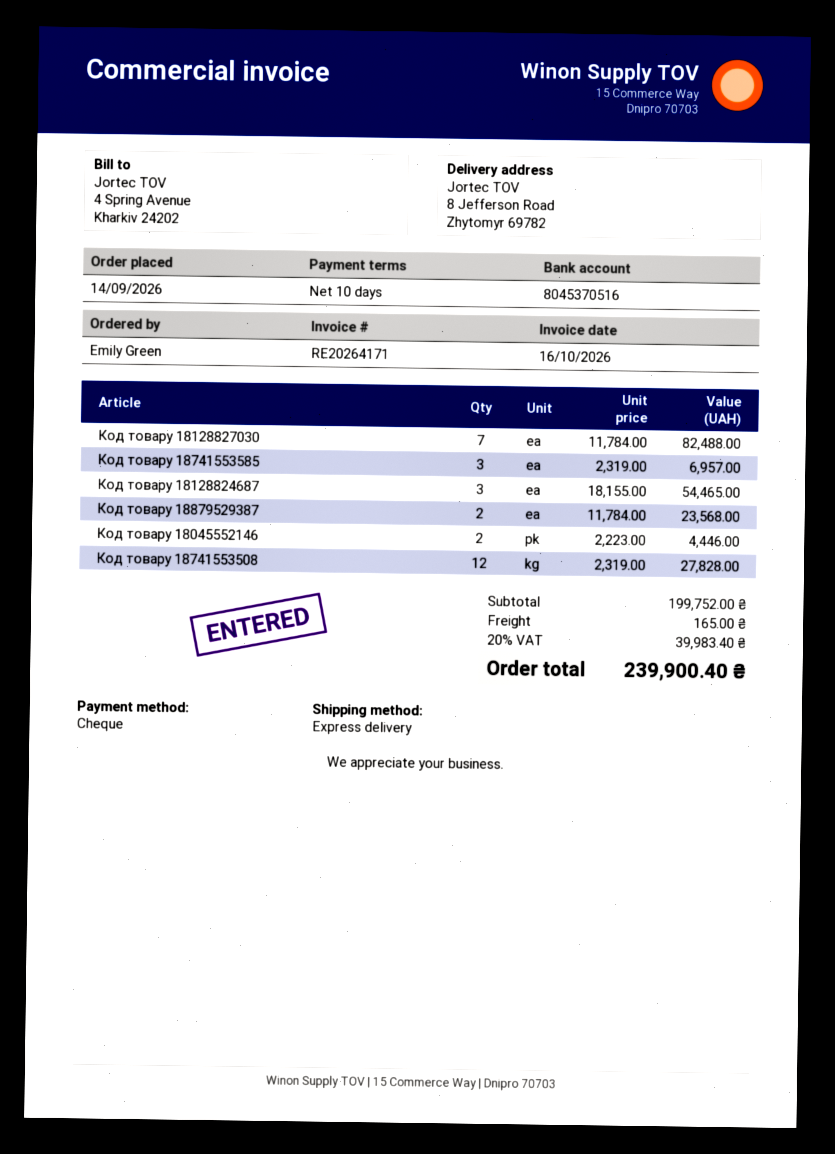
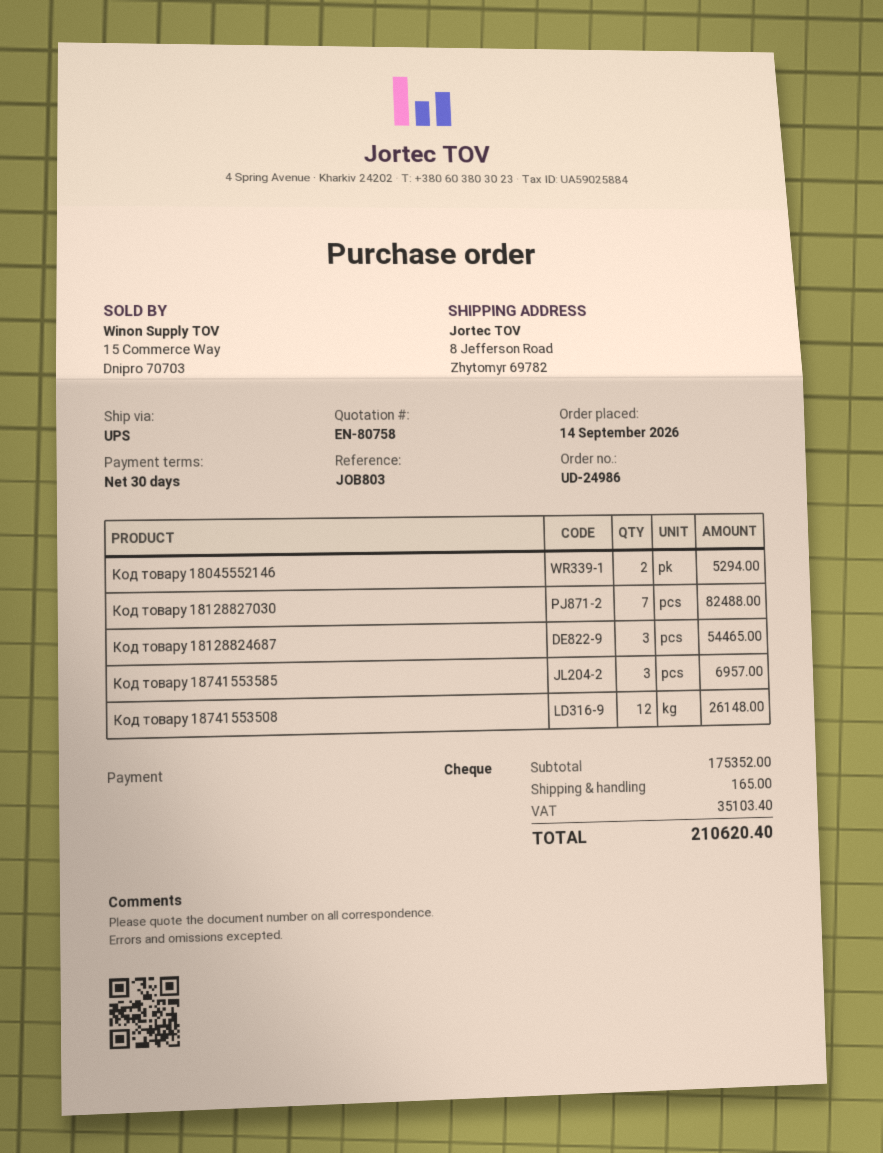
payment terms: 10 days -> 30 days
shipping method: express -> UPS
Код товару 18879529387: 2 for 23568.00 -> none
Код товару 18045552146: 2 for 4446.00 -> 2 for 5294.00
Код товару 18741553508: 12 for 27828.00 -> 12 for 26148.00
subtotal: 199752.00 -> 175352.00
tax: 39983.40 -> 35103.40
total: 239900.40 -> 210620.40

